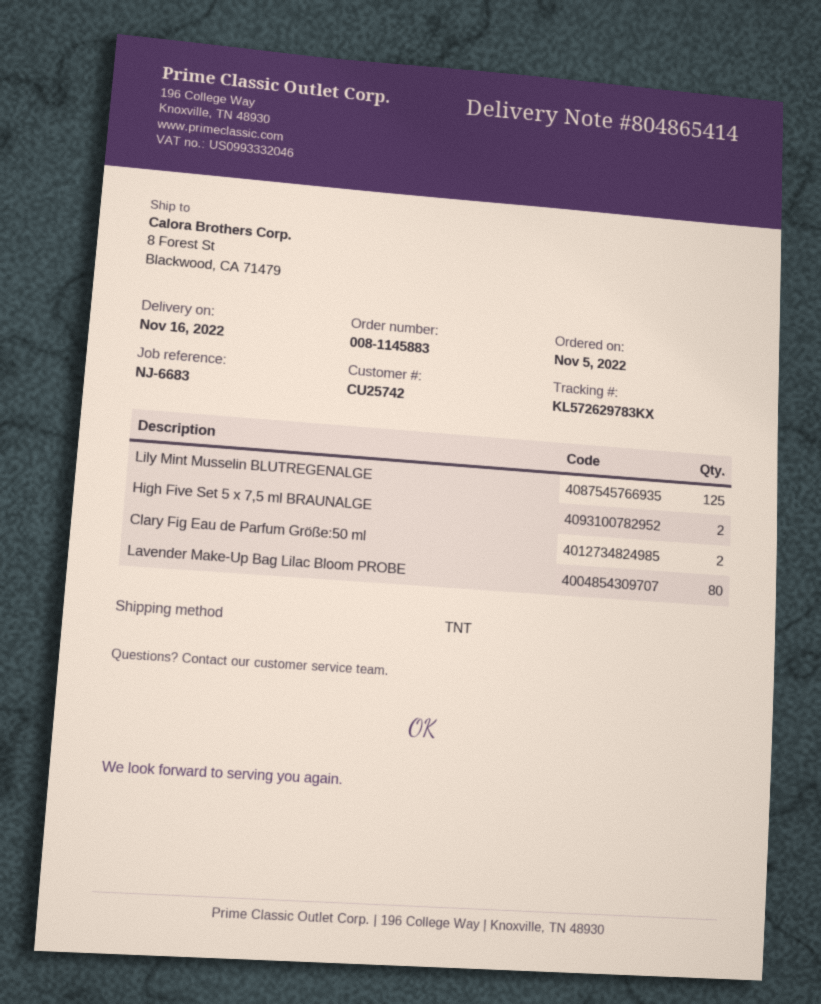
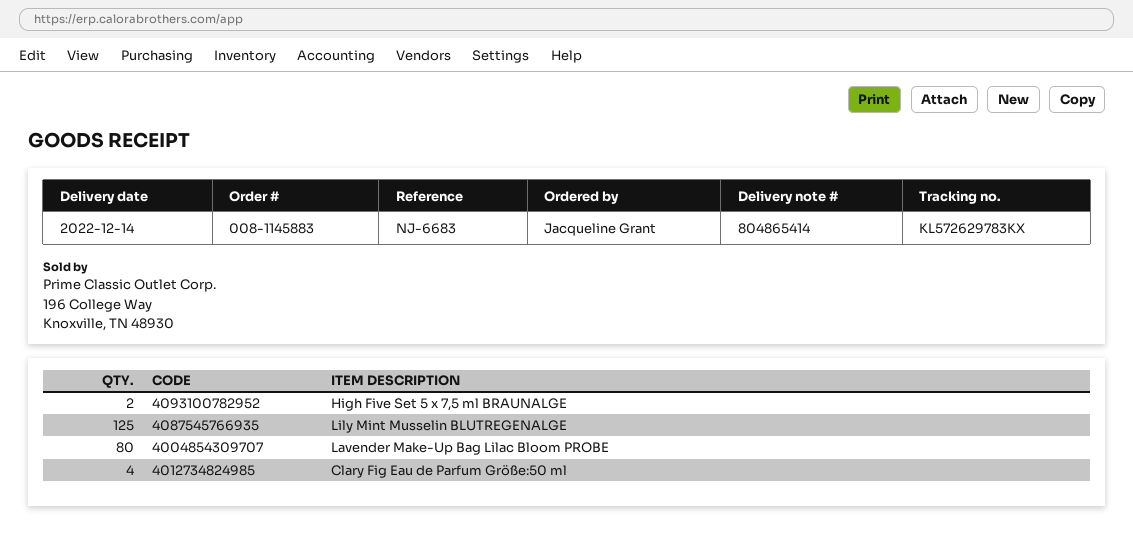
delivery date: 2022-11-16 -> 2022-12-14
Clary Fig Eau de Parfum Größe:50 ml: 2 -> 4

